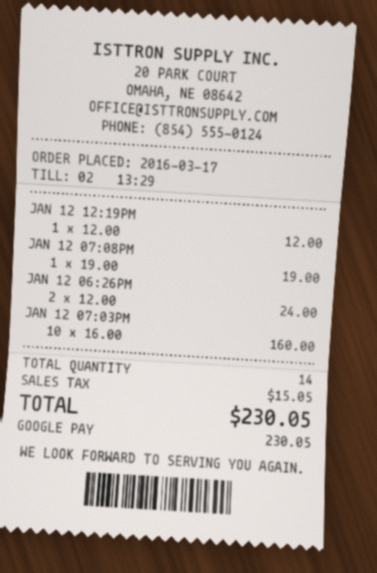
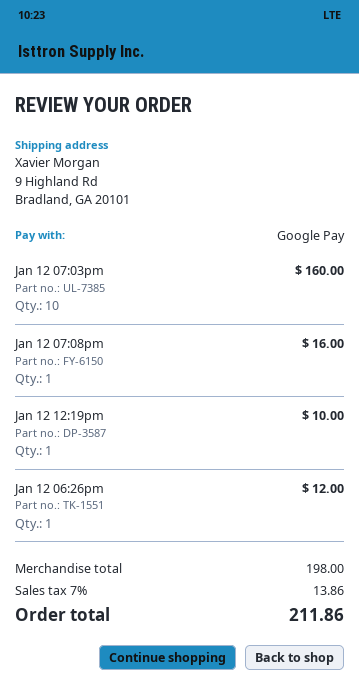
JAN 12 12:19PM: 1 for 12.00 -> 1 for 10.00
JAN 12 07:08PM: 1 for 19.00 -> 1 for 16.00
JAN 12 06:26PM: 2 for 24.00 -> 1 for 12.00
tax: 15.05 -> 13.86
total: 230.05 -> 211.86

